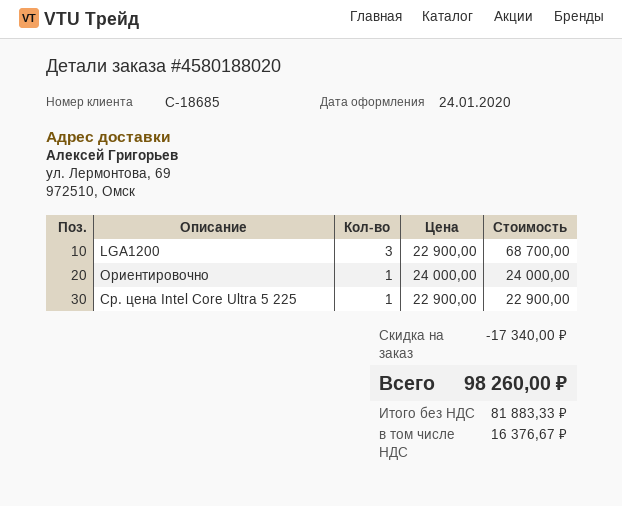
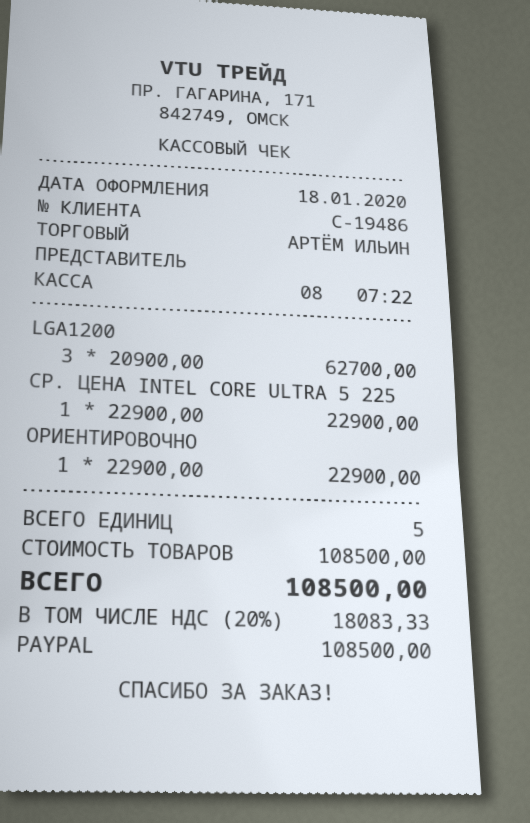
order date: 2020-01-24 -> 2020-01-18
customer number: C-18685 -> C-19486
LGA1200: 3 x 22900.00 = 68700.00 -> 3 x 20900.00 = 62700.00
Ориентировочно: 1 x 24000.00 = 24000.00 -> 1 x 22900.00 = 22900.00
discount: 17340.00 -> none
tax: 16376.67 -> 18083.33
total: 98260.00 -> 108500.00

